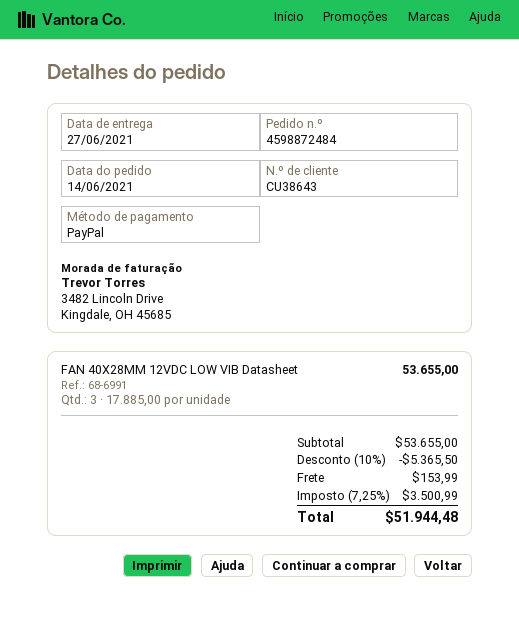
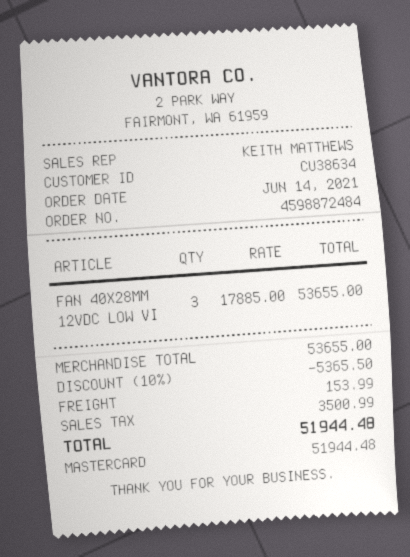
customer number: CU38643 -> CU38634
payment method: PayPal -> Mastercard

